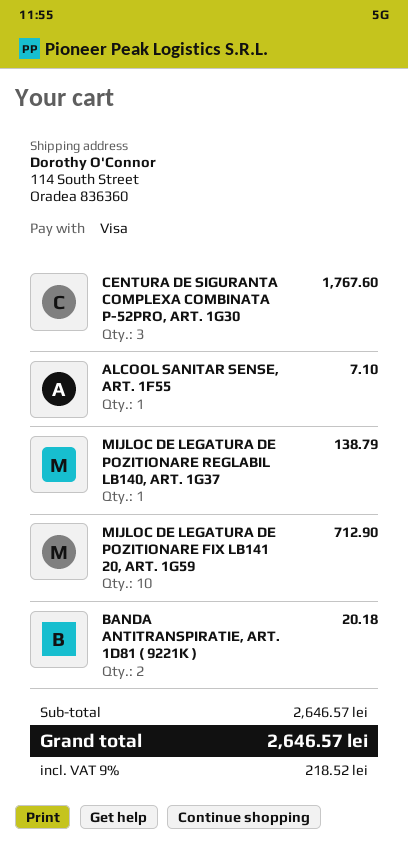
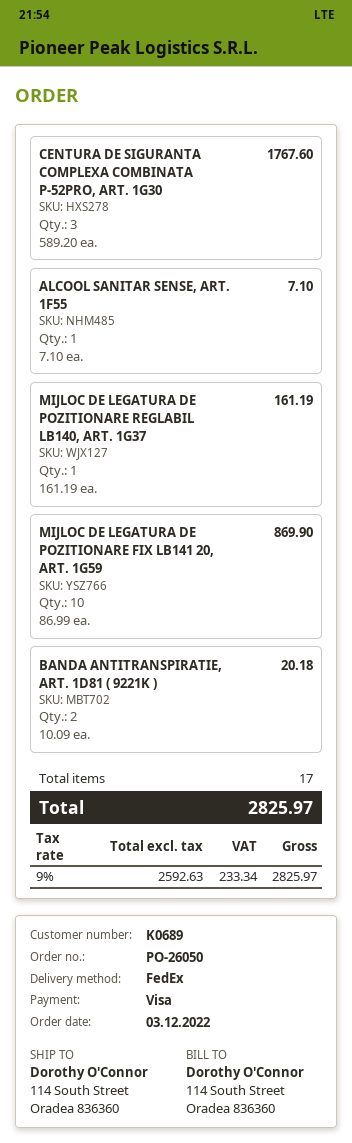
MIJLOC DE LEGATURA DE POZITIONARE REGLABIL LB140, ART. 1G37: 1 for 138.79 -> 1 for 161.19
MIJLOC DE LEGATURA DE POZITIONARE FIX LB141 20, ART. 1G59: 10 for 712.90 -> 10 for 869.90
tax: 9% = 218.52 -> 9% = 233.34
total: 2646.57 -> 2825.97

